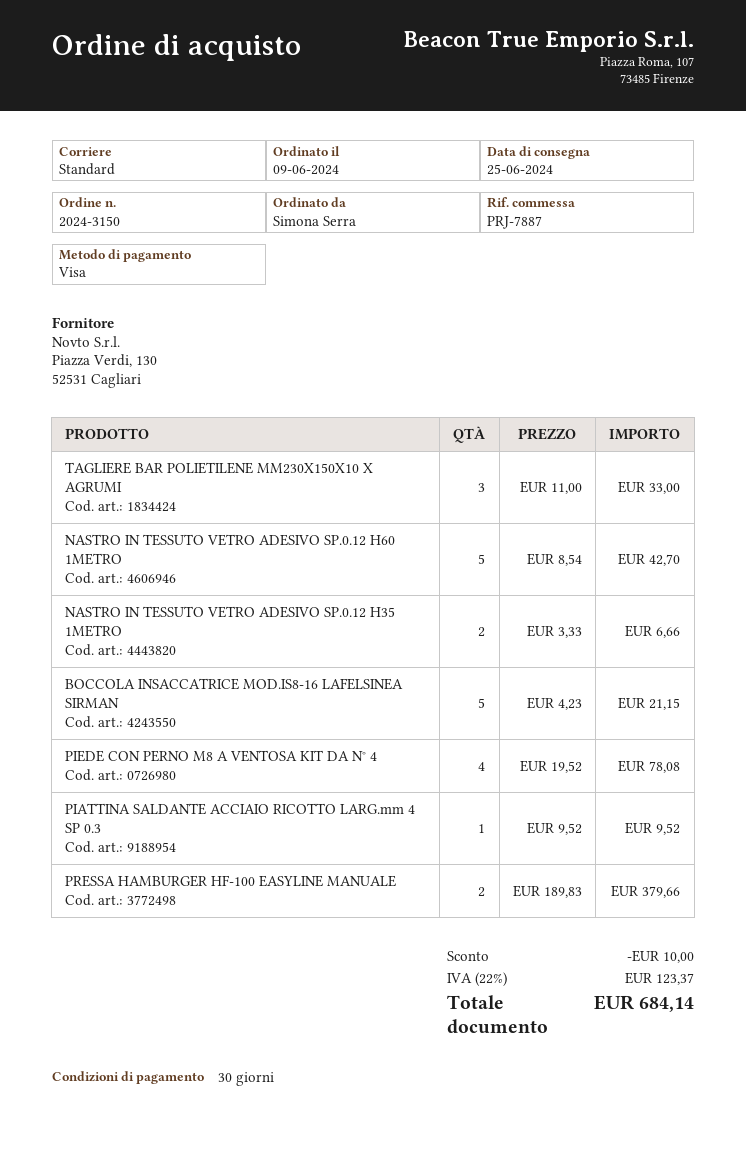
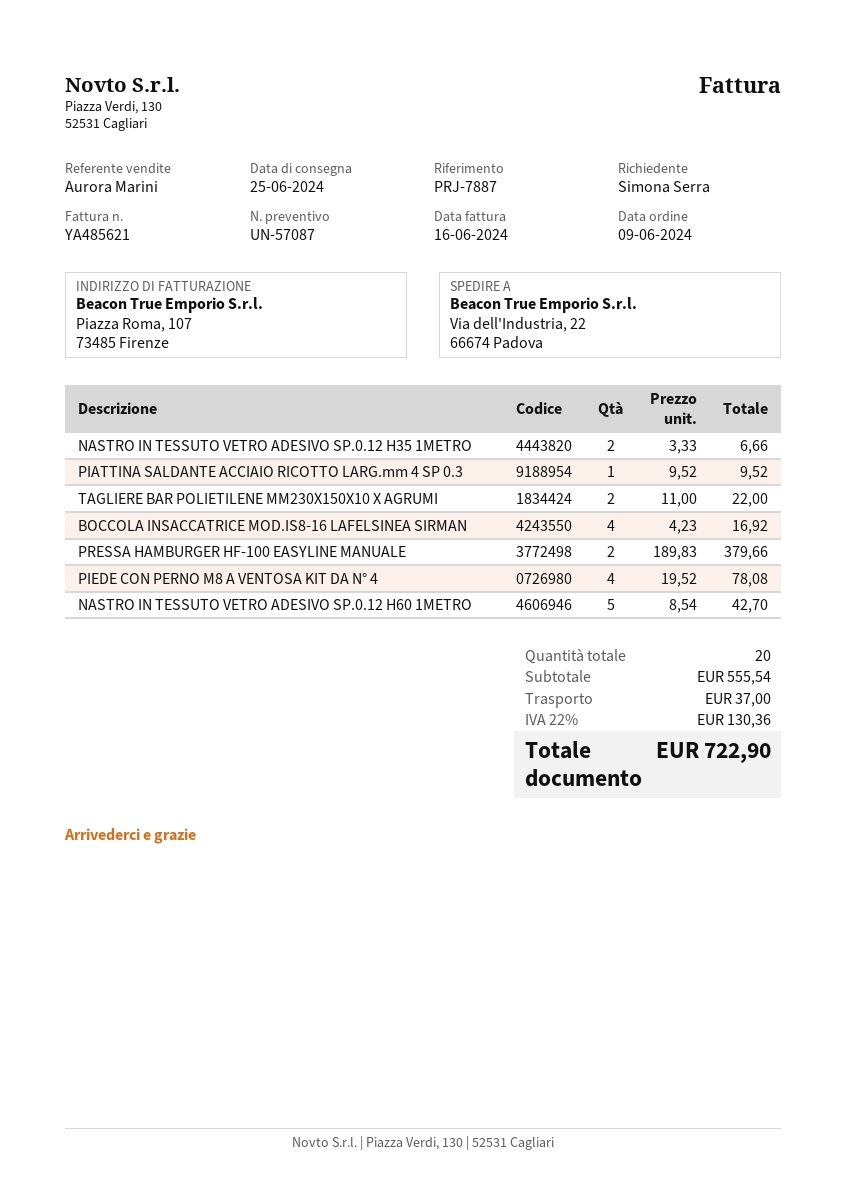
TAGLIERE BAR POLIETILENE MM230X150X10 X AGRUMI: 3 x 11.00 = 33.00 -> 2 x 11.00 = 22.00
BOCCOLA INSACCATRICE MOD.IS8-16 LAFELSINEA SIRMAN: 5 x 4.23 = 21.15 -> 4 x 4.23 = 16.92
discount: 10.00 -> none
shipping: none -> 37.00
tax: 22% = 123.37 -> 22% = 130.36
total: 684.14 -> 722.90

